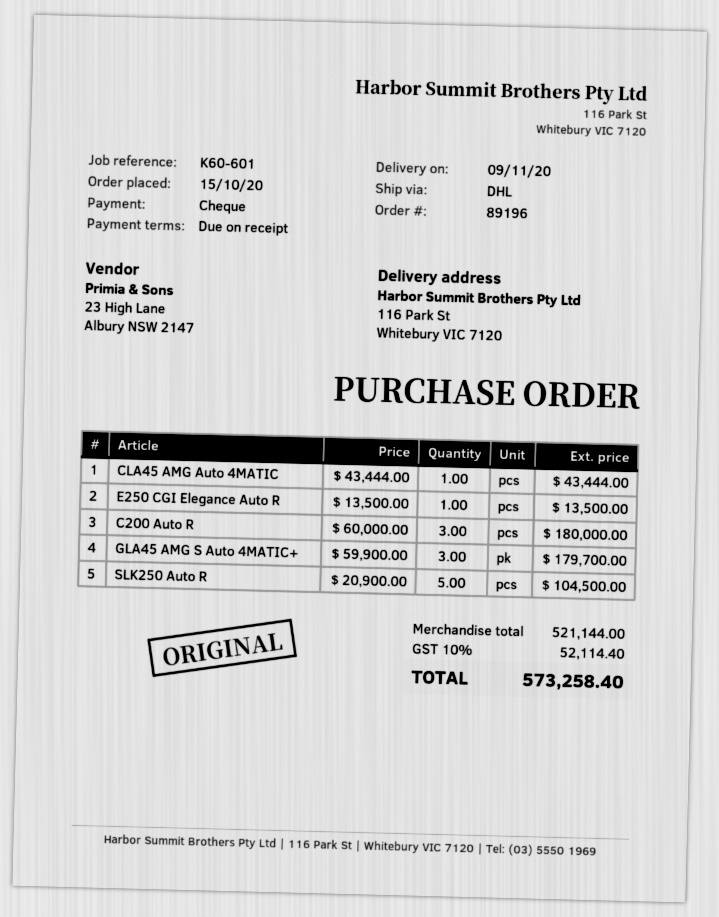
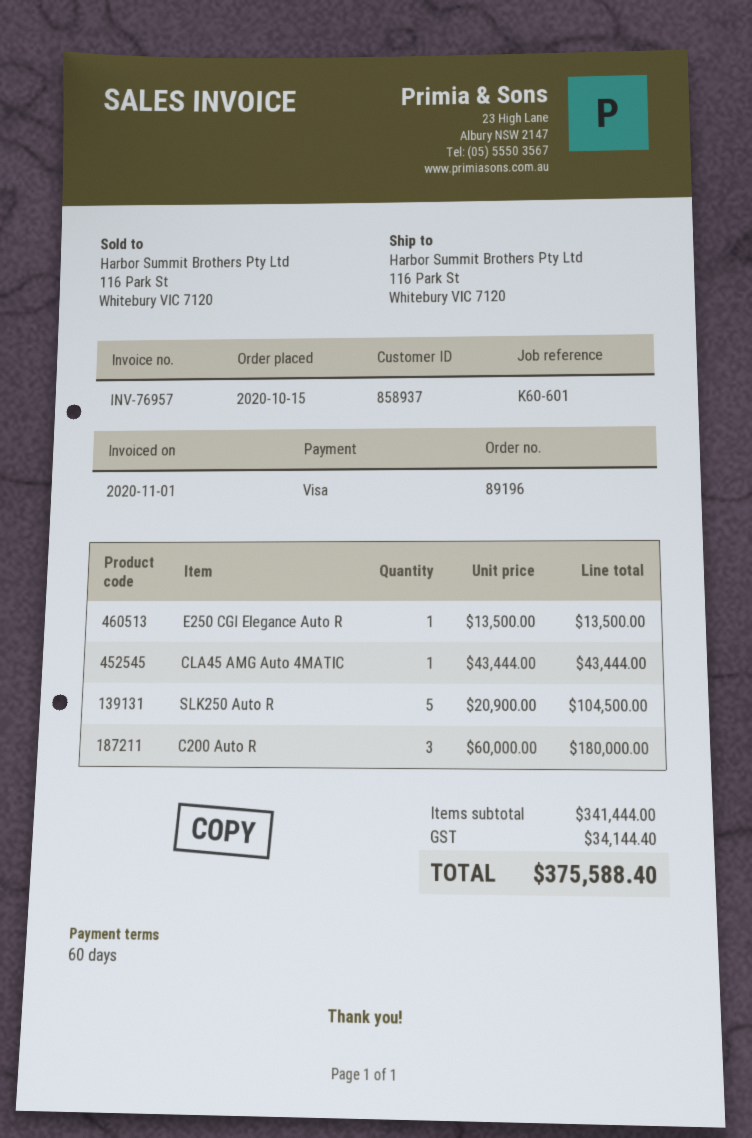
payment terms: on receipt -> 60 days
payment method: cheque -> Visa
GLA45 AMG S Auto 4MATIC+: 3 x 59900.00 = 179700.00 -> none
subtotal: 521144.00 -> 341444.00
tax: 52114.40 -> 34144.40
total: 573258.40 -> 375588.40

